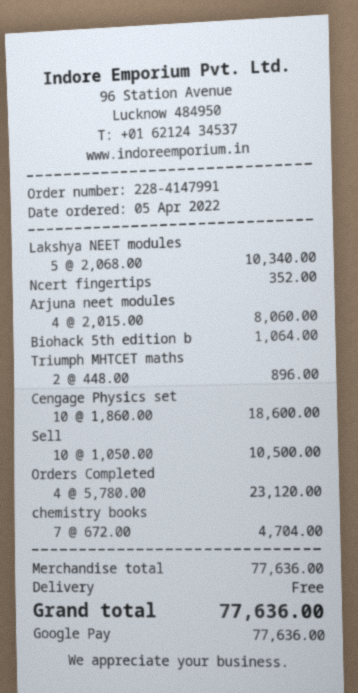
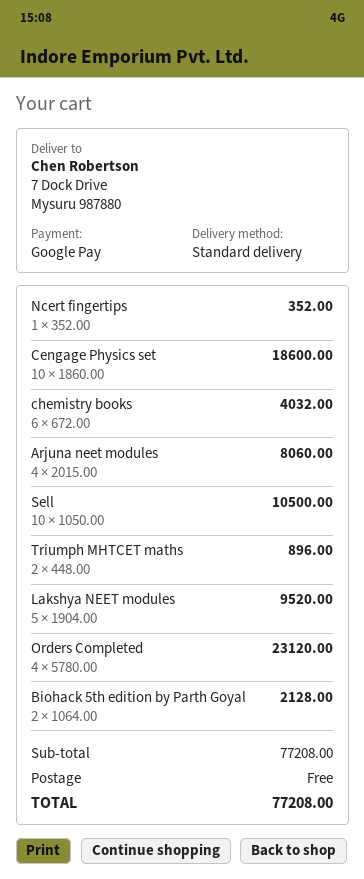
Lakshya NEET modules: 5 x 2068.00 = 10340.00 -> 5 x 1904.00 = 9520.00
Biohack 5th edition b: 1 x 1064.00 = 1064.00 -> 2 x 1064.00 = 2128.00
chemistry books: 7 x 672.00 = 4704.00 -> 6 x 672.00 = 4032.00
subtotal: 77636.00 -> 77208.00
total: 77636.00 -> 77208.00

